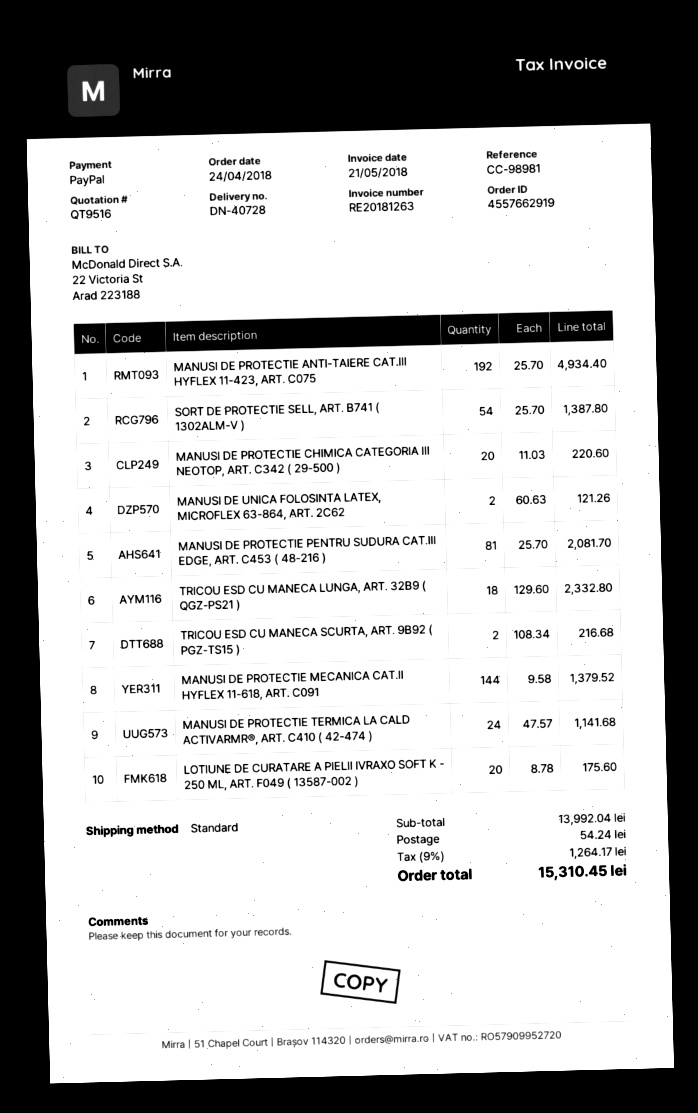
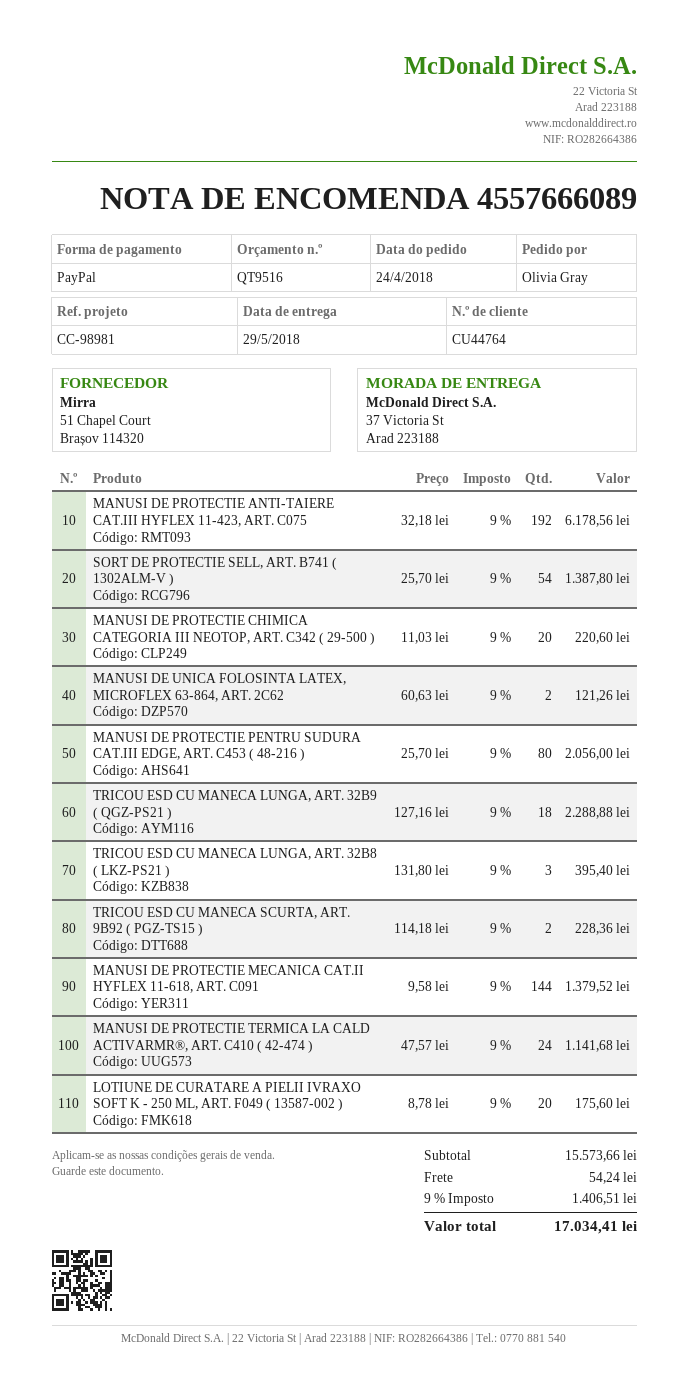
order number: 4557662919 -> 4557666089
MANUSI DE PROTECTIE ANTI-TAIERE CAT.III HYFLEX 11-423, ART. C075: 192 x 25.70 = 4934.40 -> 192 x 32.18 = 6178.56
MANUSI DE PROTECTIE PENTRU SUDURA CAT.III EDGE, ART. C453 ( 48-216 ): 81 x 25.70 = 2081.70 -> 80 x 25.70 = 2056.00
TRICOU ESD CU MANECA LUNGA, ART. 32B9 ( QGZ-PS21 ): 18 x 129.60 = 2332.80 -> 18 x 127.16 = 2288.88
TRICOU ESD CU MANECA SCURTA, ART. 9B92 ( PGZ-TS15 ): 2 x 108.34 = 216.68 -> 2 x 114.18 = 228.36
TRICOU ESD CU MANECA LUNGA, ART. 32B8 ( LKZ-PS21 ): none -> 3 x 131.80 = 395.40
subtotal: 13992.04 -> 15573.66
tax: 9% = 1264.17 -> 9% = 1406.51
total: 15310.45 -> 17034.41

